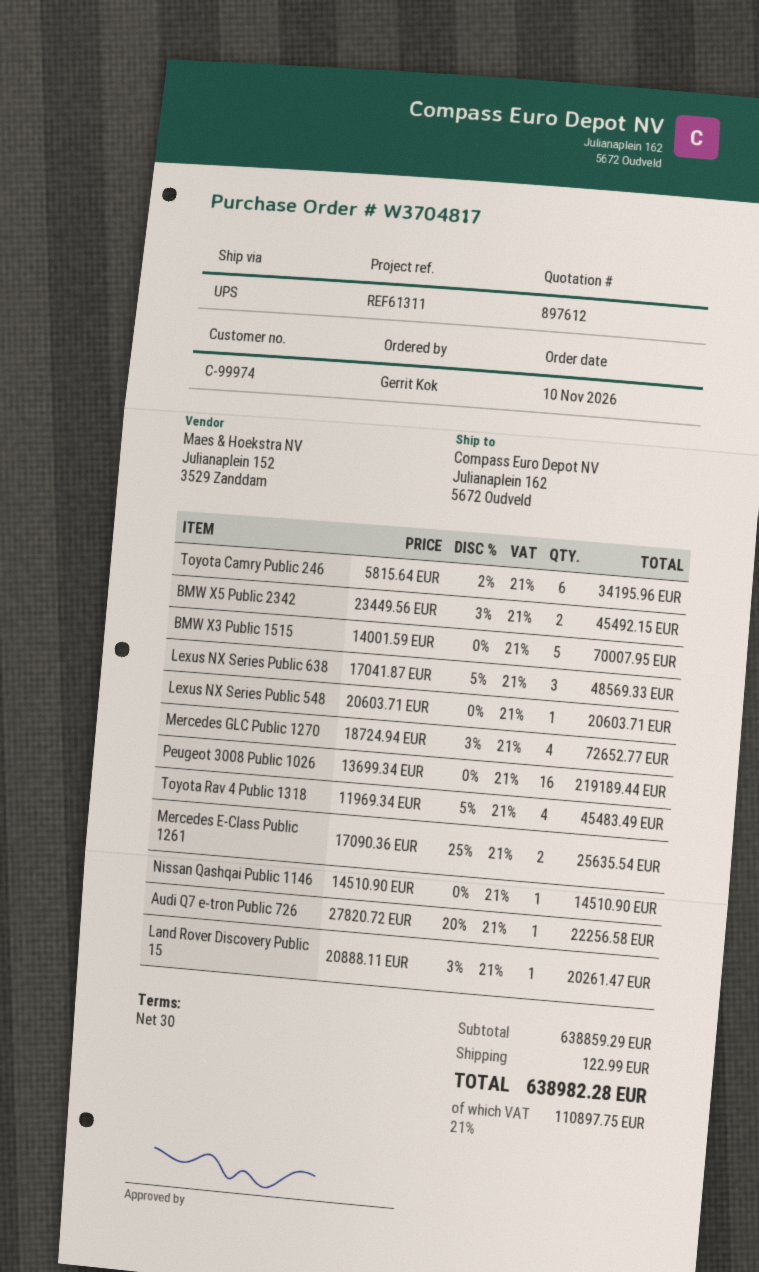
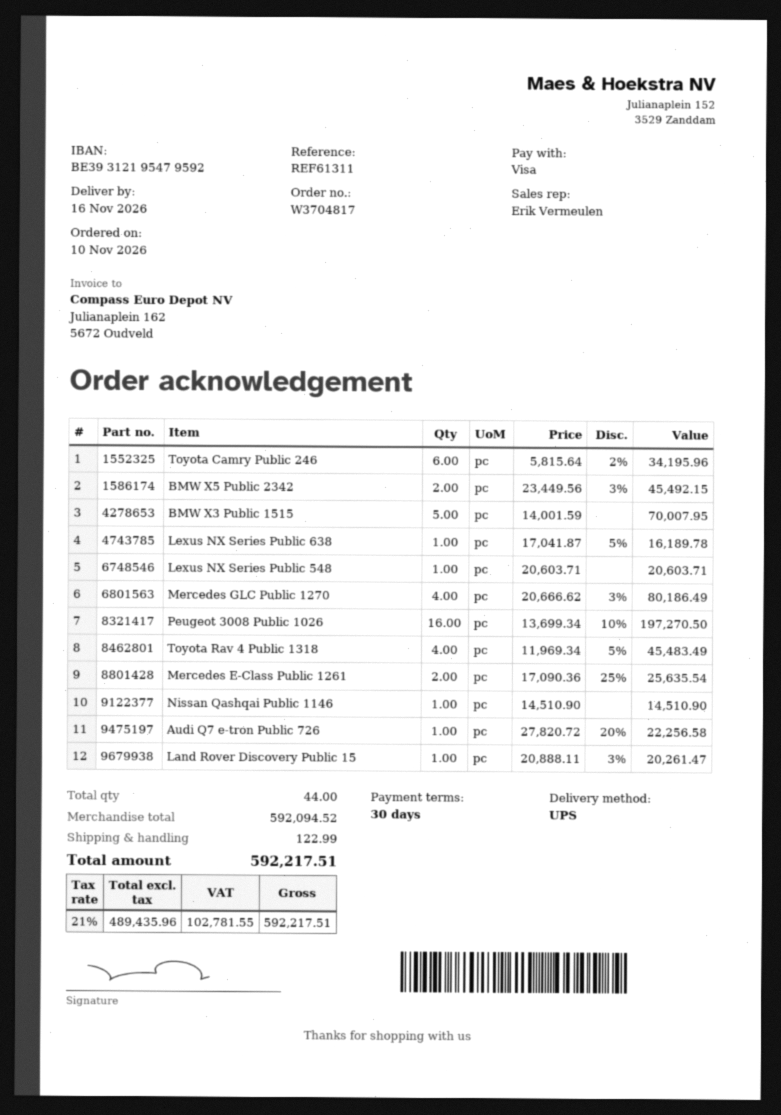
Lexus NX Series Public 638: 3 x 17041.87 - 5% = 48569.33 -> 1 x 17041.87 - 5% = 16189.78
Mercedes GLC Public 1270: 4 x 18724.94 - 3% = 72652.77 -> 4 x 20666.62 - 3% = 80186.49
Peugeot 3008 Public 1026: 16 x 13699.34 = 219189.44 -> 16 x 13699.34 - 10% = 197270.50
subtotal: 638859.29 -> 592094.52
tax: 21% = 110897.75 -> 21% = 102781.55
total: 638982.28 -> 592217.51

